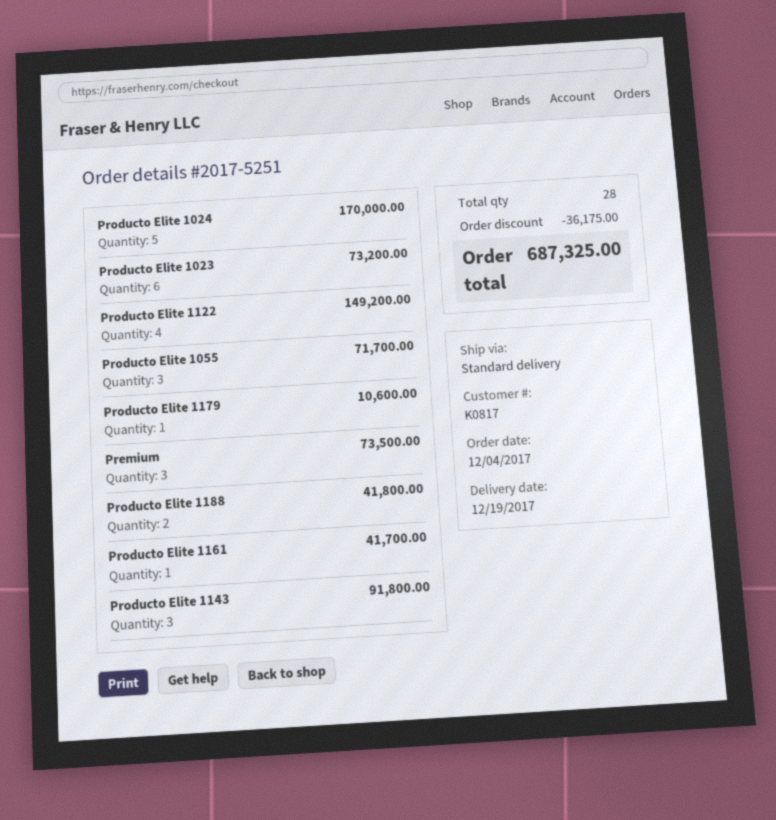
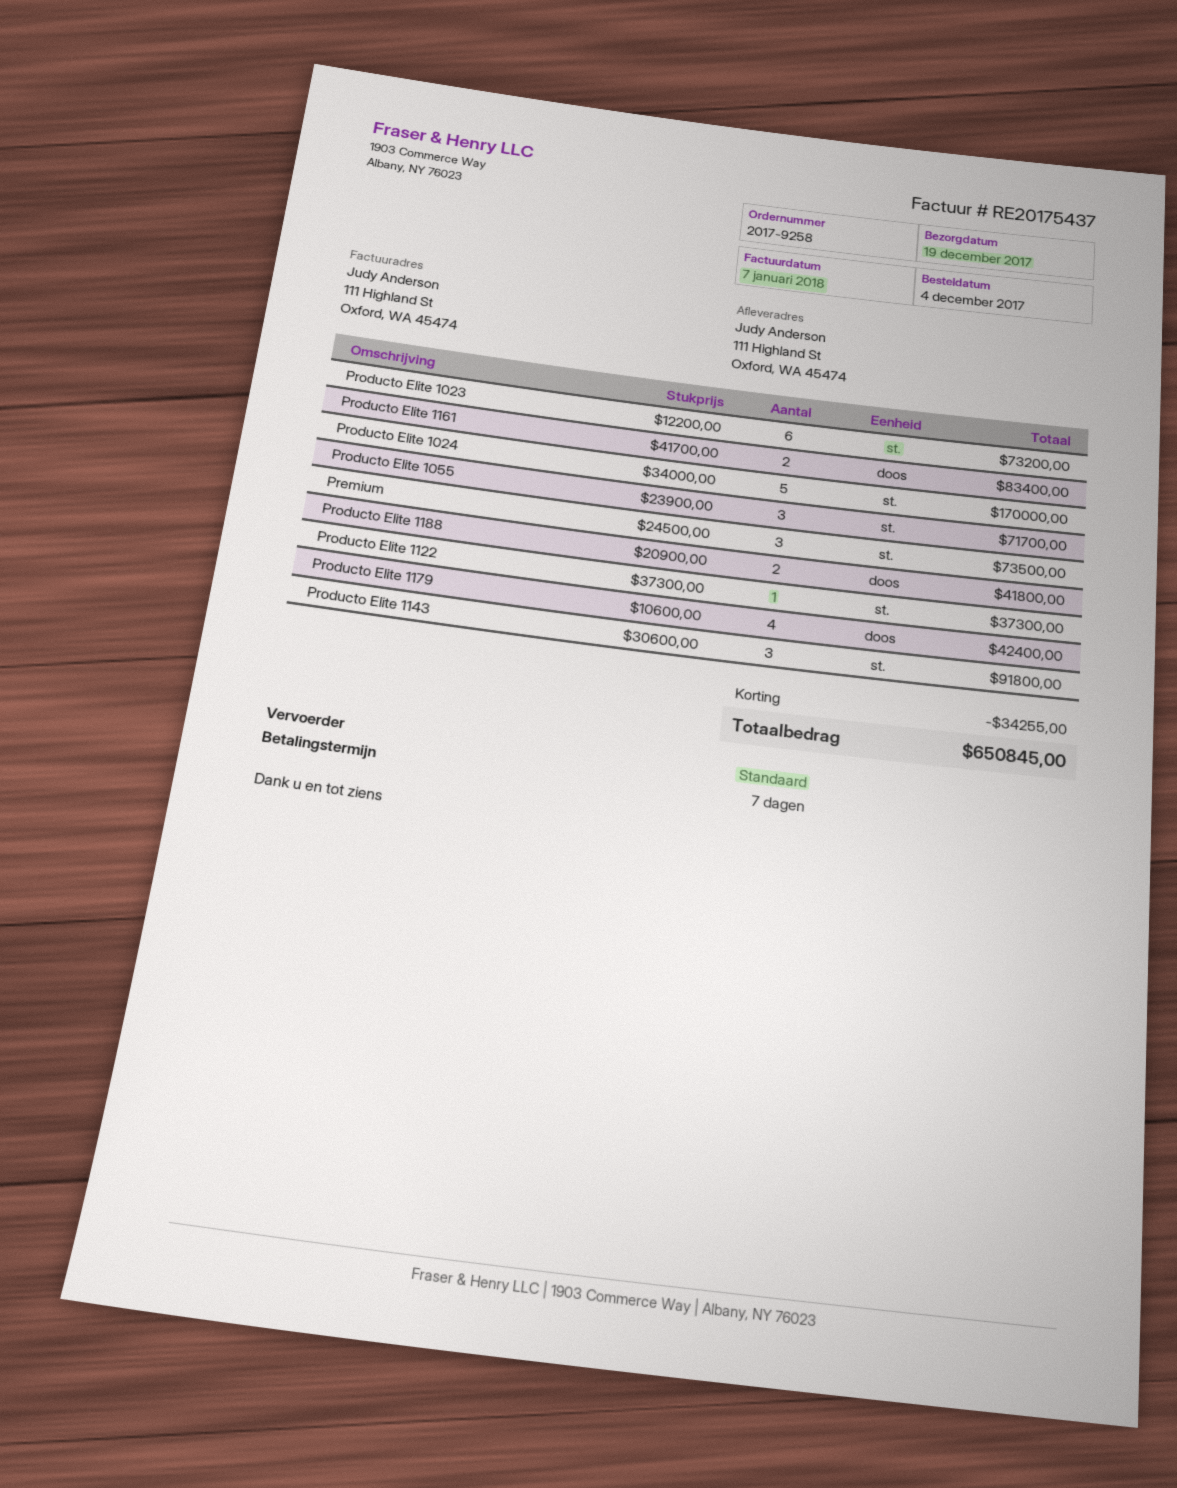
order number: 2017-5251 -> 2017-9258
Producto Elite 1122: 4 for 149200.00 -> 1 for 37300.00
Producto Elite 1179: 1 for 10600.00 -> 4 for 42400.00
Producto Elite 1161: 1 for 41700.00 -> 2 for 83400.00
discount: 36175.00 -> 34255.00
total: 687325.00 -> 650845.00

